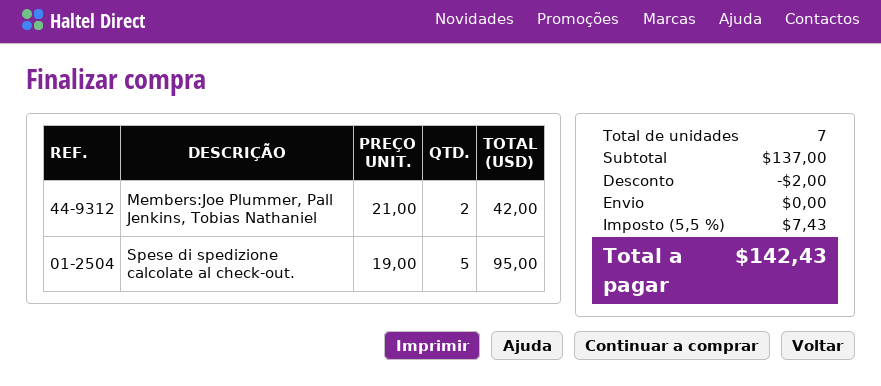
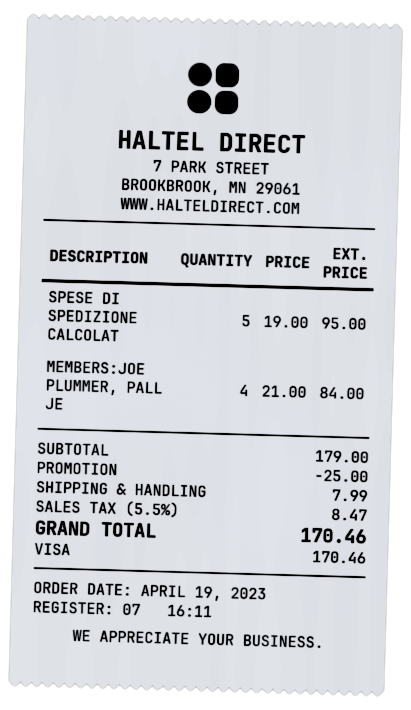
Members:Joe Plummer, Pall Jenkins, Tobias Nathaniel: 2 x 21.00 = 42.00 -> 4 x 21.00 = 84.00
subtotal: 137.00 -> 179.00
discount: 2.00 -> 25.00
shipping: 0.00 -> 7.99
tax: 5.5% = 7.43 -> 5.5% = 8.47
total: 142.43 -> 170.46

